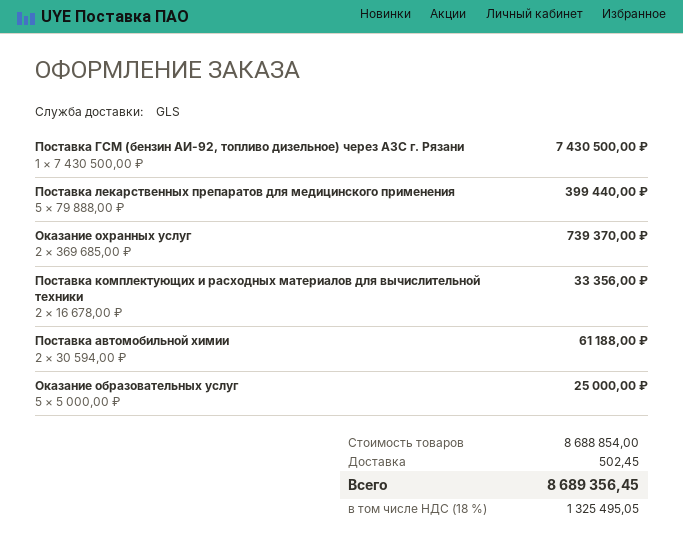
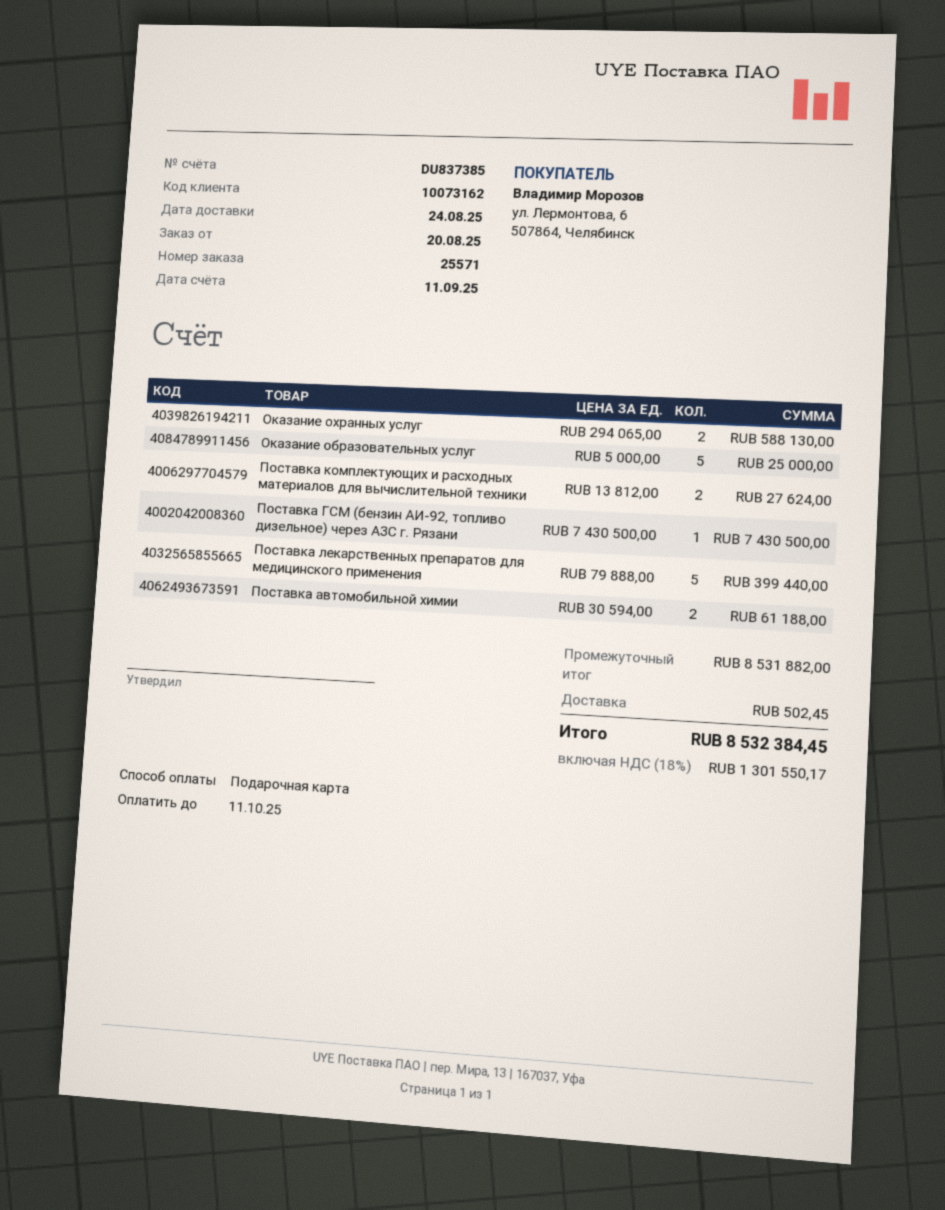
Оказание охранных услуг: 2 x 369685.00 = 739370.00 -> 2 x 294065.00 = 588130.00
Поставка комплектующих и расходных материалов для вычислительной техники: 2 x 16678.00 = 33356.00 -> 2 x 13812.00 = 27624.00
subtotal: 8688854.00 -> 8531882.00
tax: 18% = 1325495.05 -> 18% = 1301550.17
total: 8689356.45 -> 8532384.45

